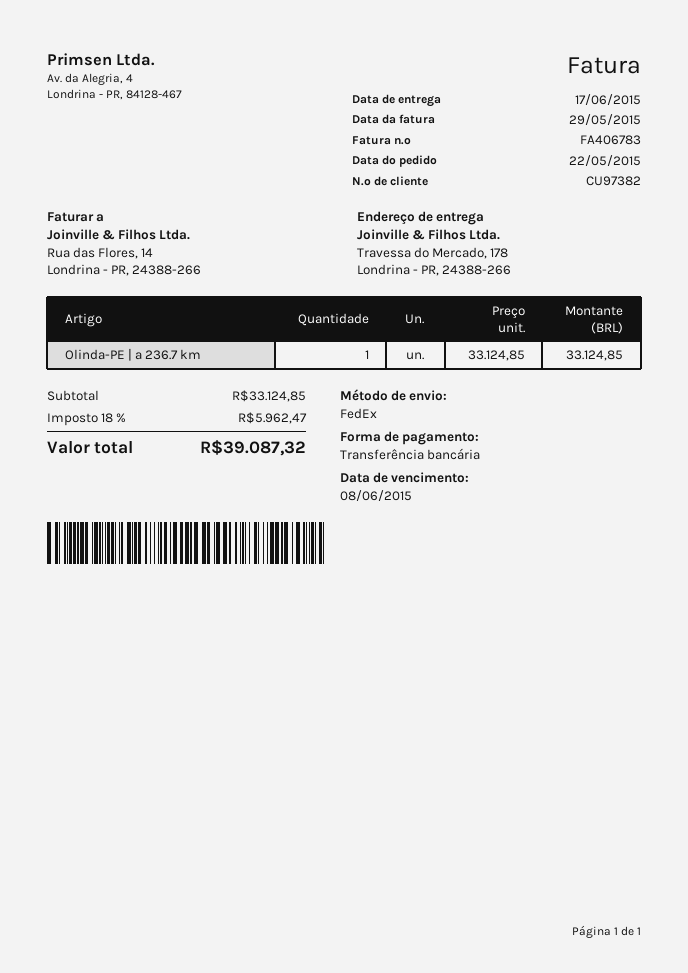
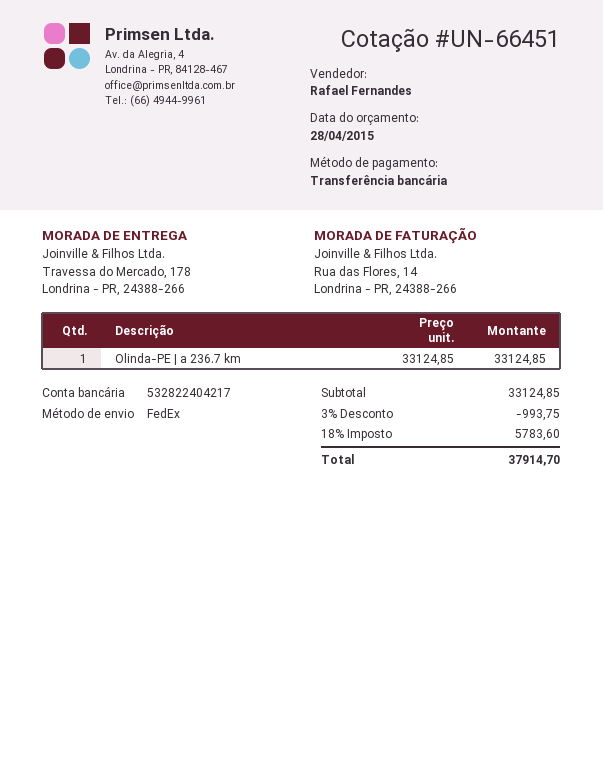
discount: none -> 3% = 993.75
tax: 18% = 5962.47 -> 18% = 5783.60
total: 39087.32 -> 37914.70

